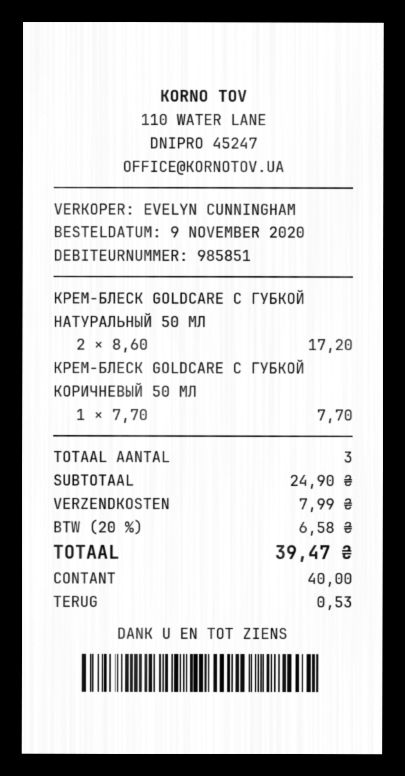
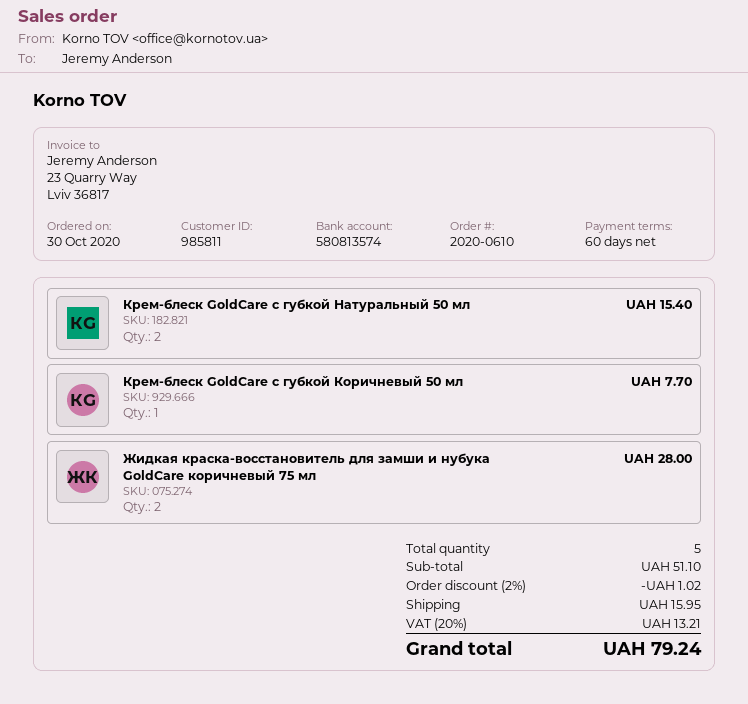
order date: 2020-11-09 -> 2020-10-30
customer number: 985851 -> 985811
КРЕМ-БЛЕСК GOLDCARE С ГУБКОЙ НАТУРАЛЬНЫЙ 50 МЛ: 2 for 17.20 -> 2 for 15.40
Жидкая краска-восстановитель для замши и нубука GoldCare коричневый 75 мл: none -> 2 for 28.00
total quantity: 3 -> 5
subtotal: 24.90 -> 51.10
discount: none -> 2% = 1.02
shipping: 7.99 -> 15.95
tax: 20% = 6.58 -> 20% = 13.21
total: 39.47 -> 79.24

